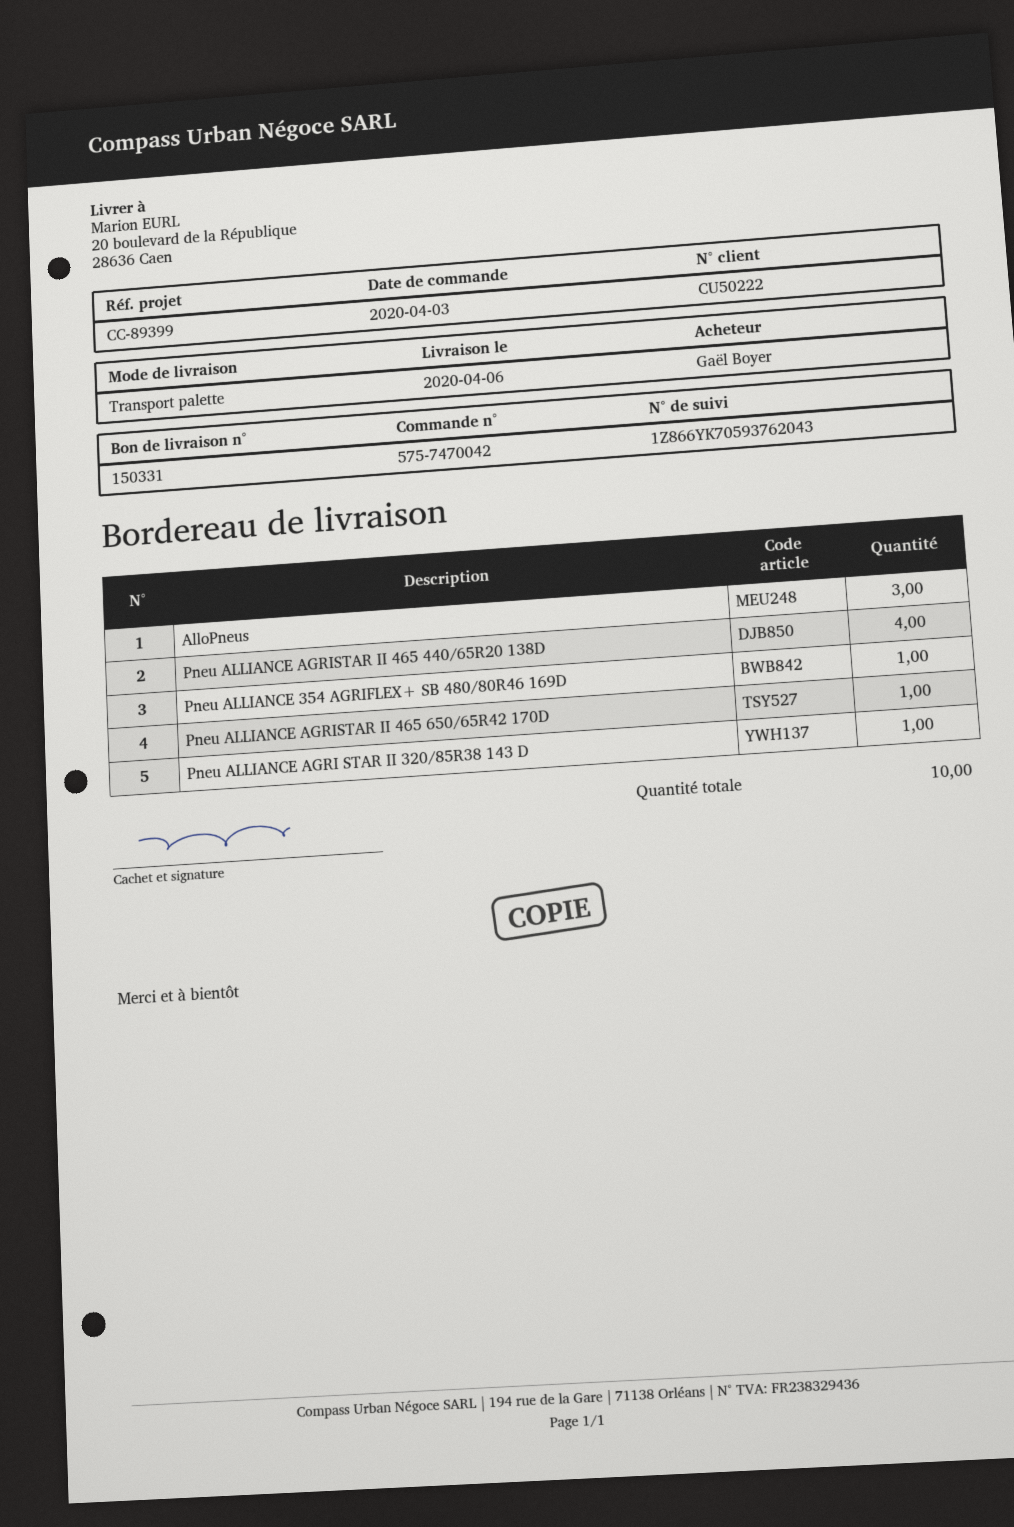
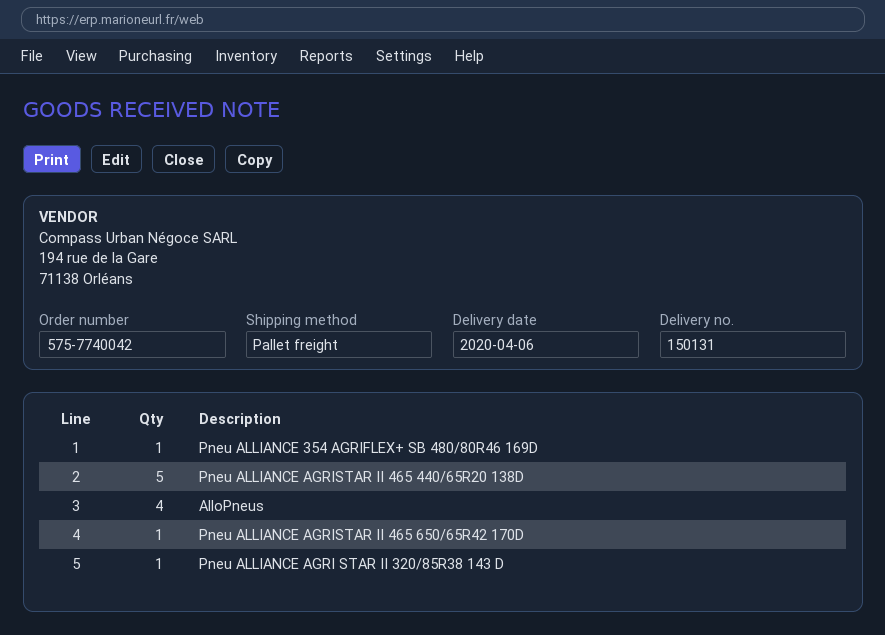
order number: 575-7470042 -> 575-7740042
delivery note number: 150331 -> 150131
AlloPneus: 3 -> 4
Pneu ALLIANCE AGRISTAR II 465 440/65R20 138D: 4 -> 5

